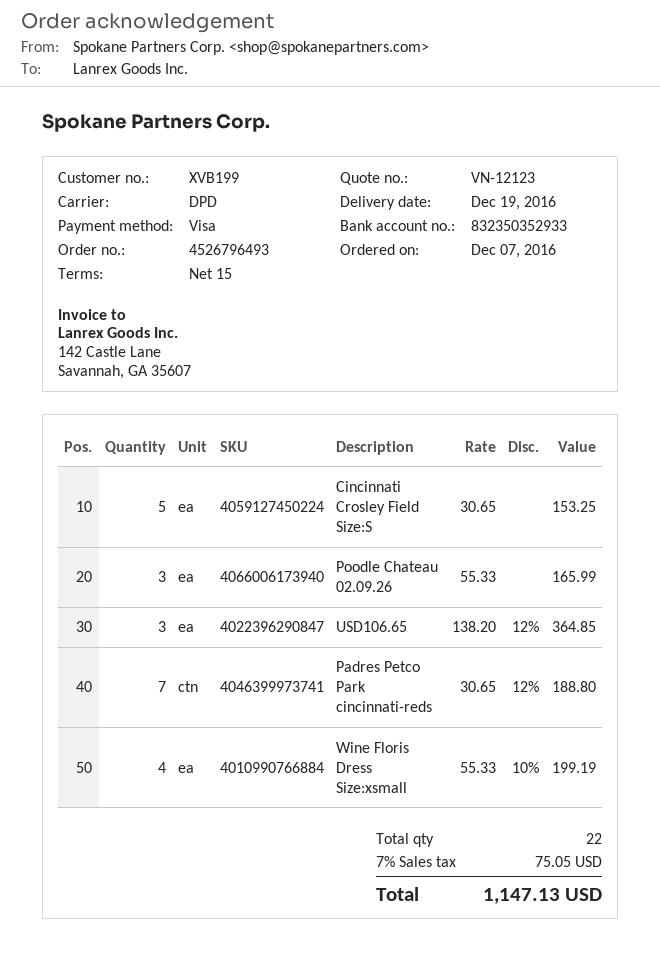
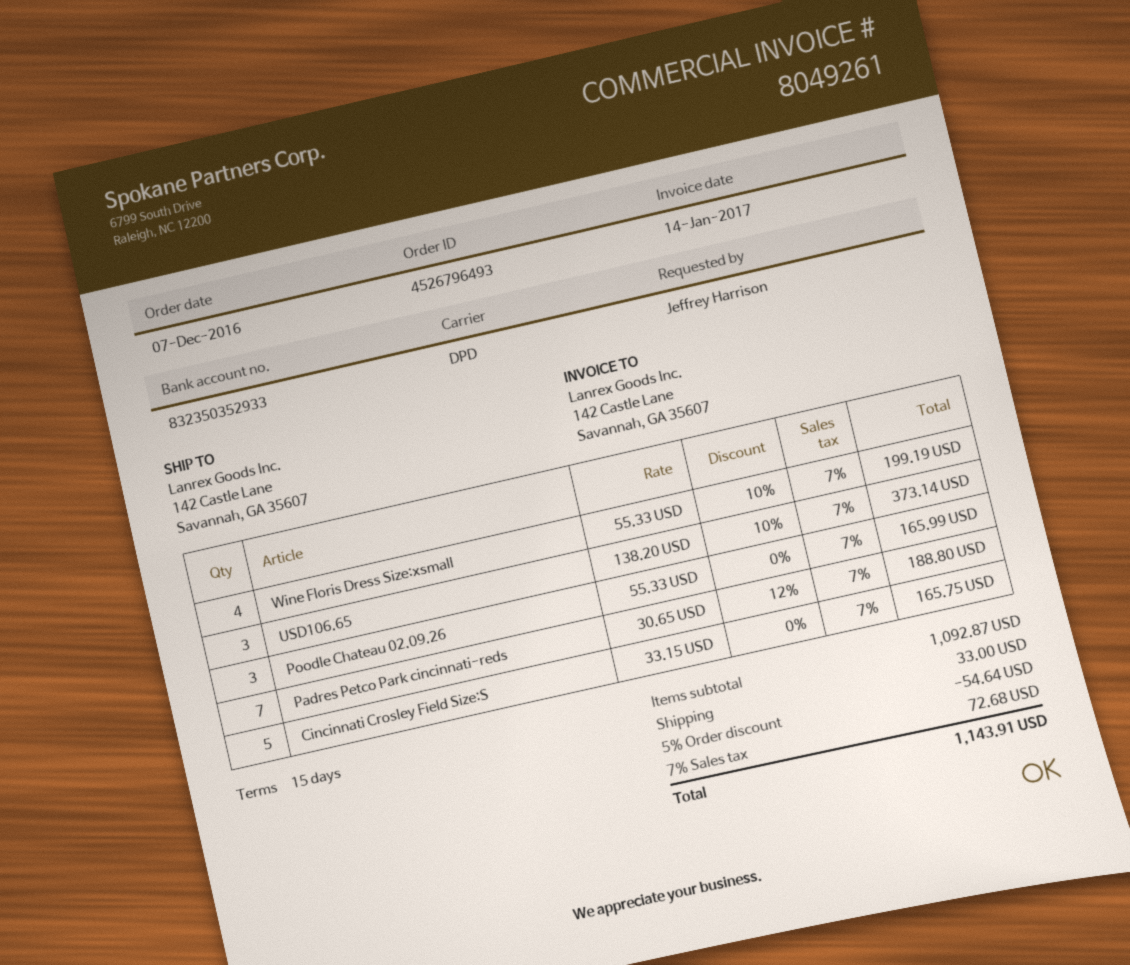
Cincinnati Crosley Field Size:S: 5 x 30.65 = 153.25 -> 5 x 33.15 = 165.75
USD106.65: 3 x 138.20 - 12% = 364.85 -> 3 x 138.20 - 10% = 373.14
discount: none -> 5% = 54.64
shipping: none -> 33.00
tax: 7% = 75.05 -> 7% = 72.68
total: 1147.13 -> 1143.91

